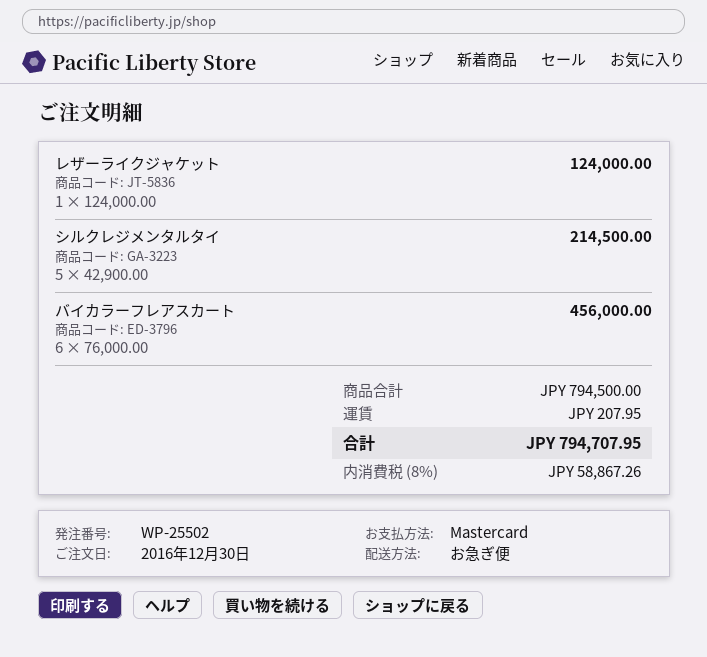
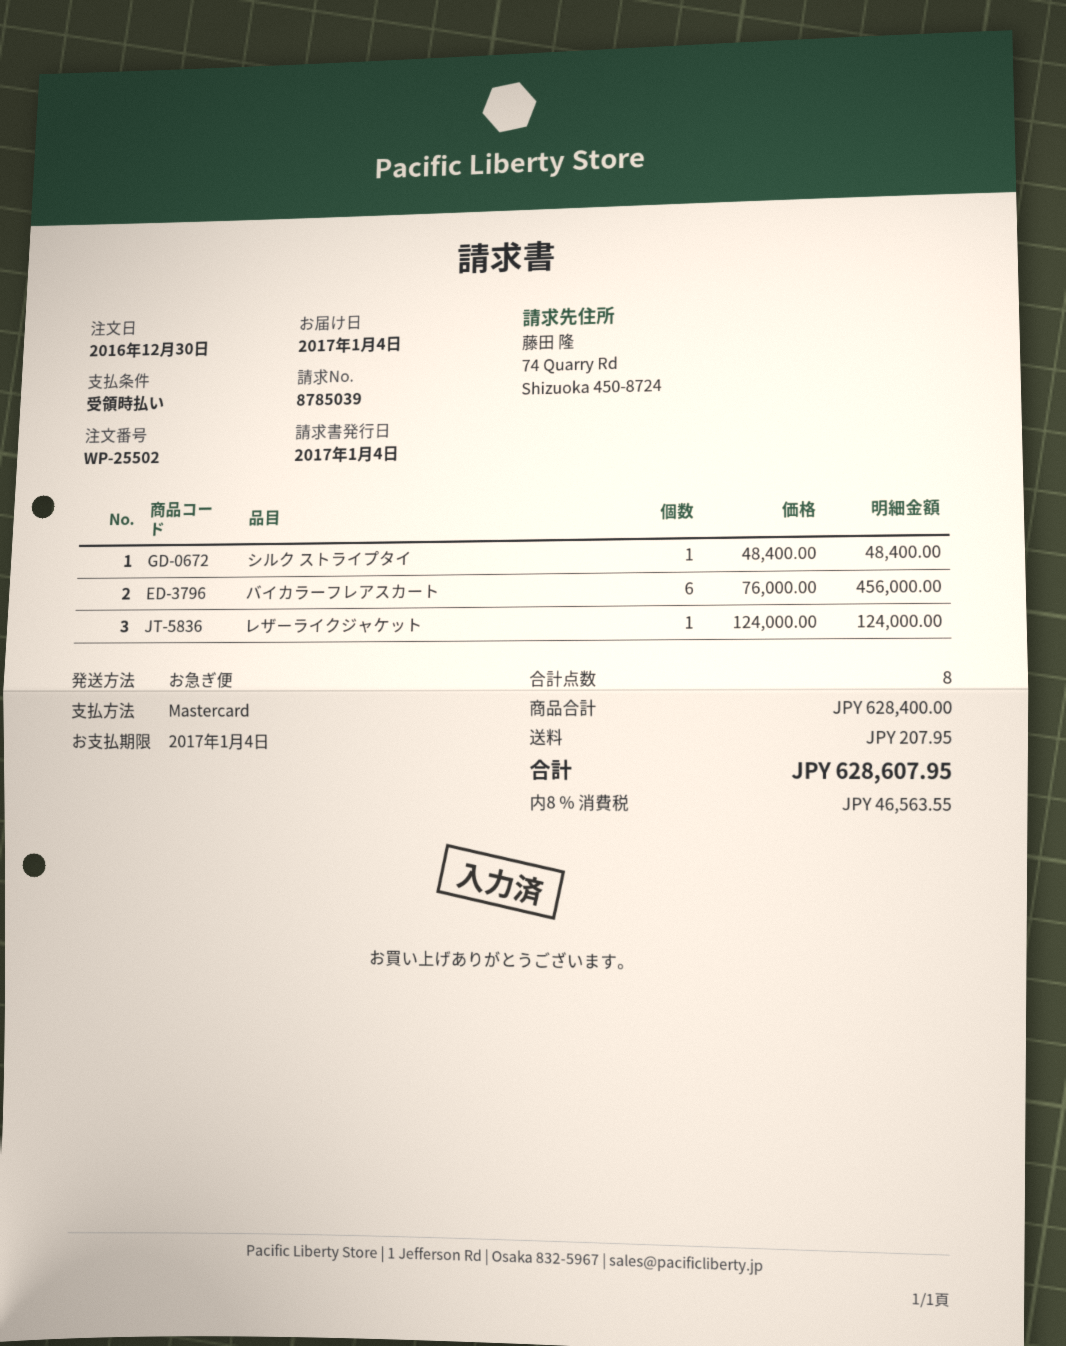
シルクレジメンタルタイ: 5 x 42900.00 = 214500.00 -> none
シルク ストライプタイ: none -> 1 x 48400.00 = 48400.00
subtotal: 794500.00 -> 628400.00
tax: 8% = 58867.26 -> 8% = 46563.55
total: 794707.95 -> 628607.95

